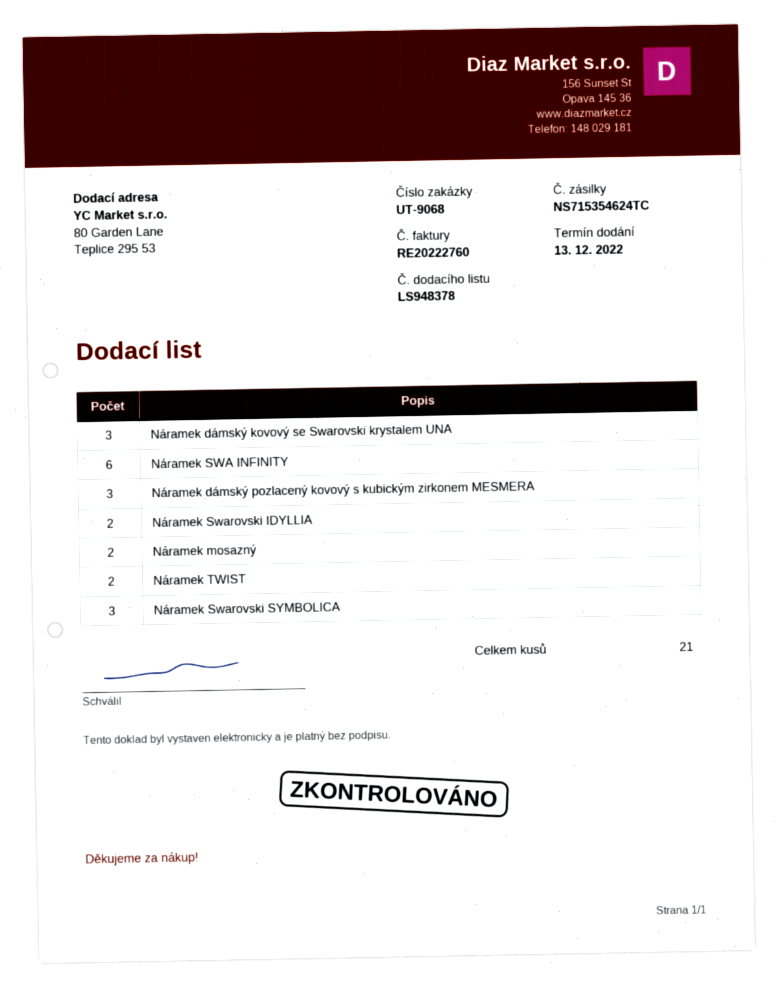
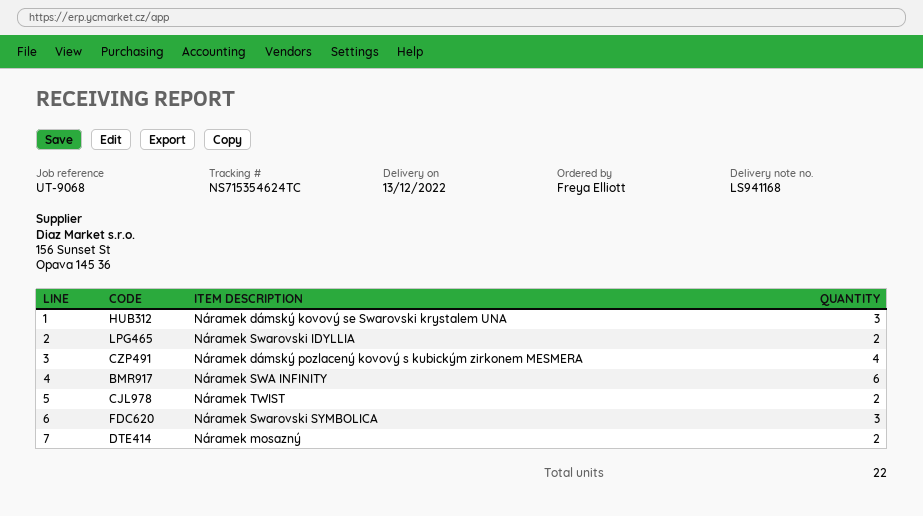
delivery note number: LS948378 -> LS941168
Náramek dámský pozlacený kovový s kubickým zirkonem MESMERA: 3 -> 4
total quantity: 21 -> 22

